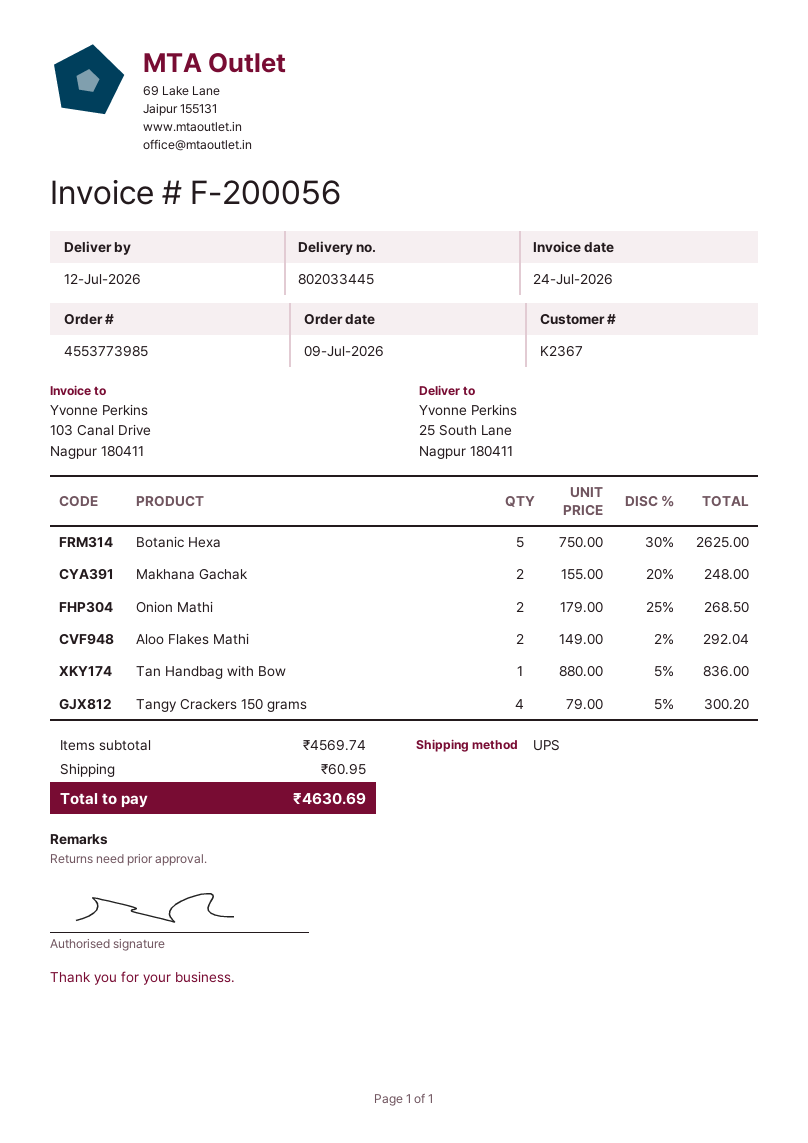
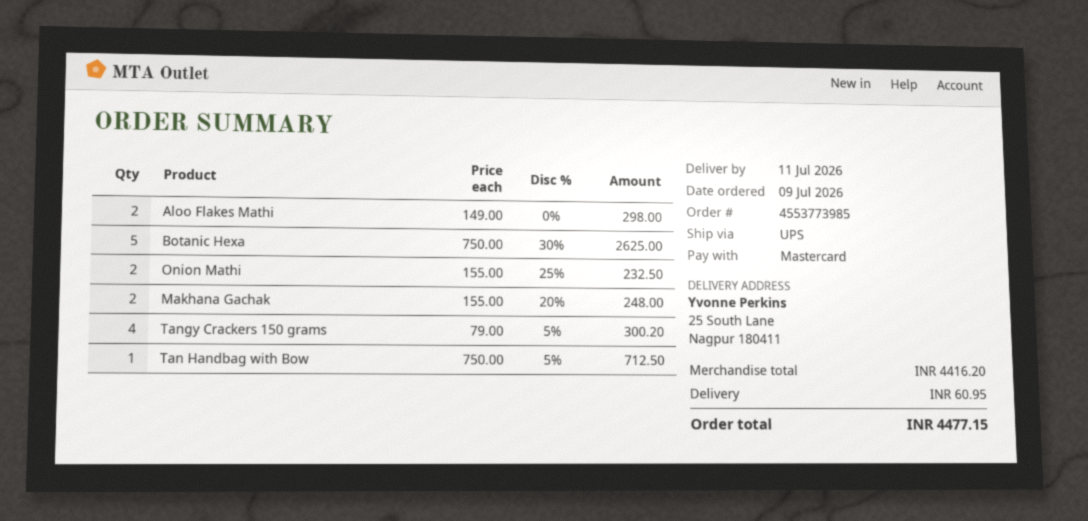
delivery date: 2026-07-12 -> 2026-07-11
Onion Mathi: 2 x 179.00 - 25% = 268.50 -> 2 x 155.00 - 25% = 232.50
Aloo Flakes Mathi: 2 x 149.00 - 2% = 292.04 -> 2 x 149.00 = 298.00
Tan Handbag with Bow: 1 x 880.00 - 5% = 836.00 -> 1 x 750.00 - 5% = 712.50
subtotal: 4569.74 -> 4416.20
total: 4630.69 -> 4477.15

